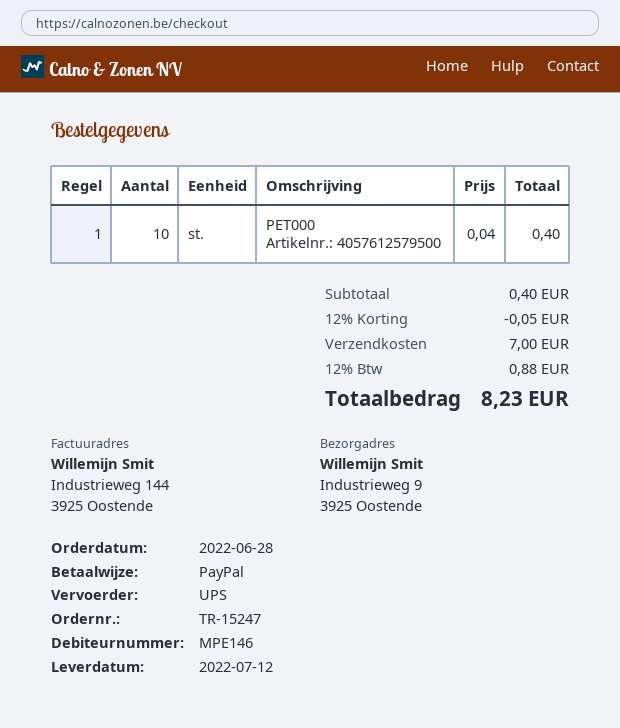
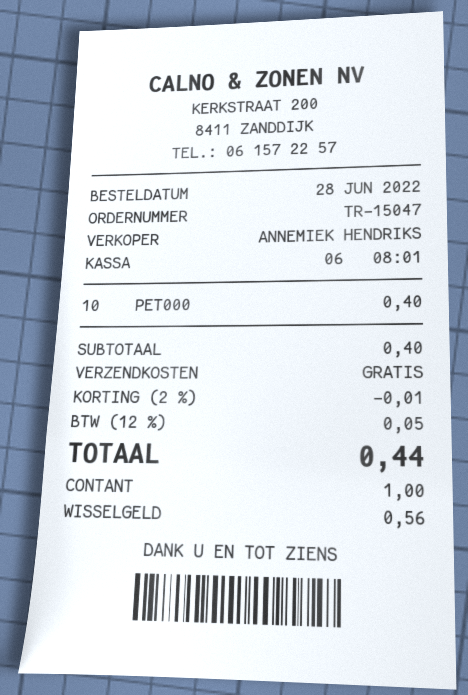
order number: TR-15247 -> TR-15047
payment method: PayPal -> cash
discount: 12% = 0.05 -> 2% = 0.01
shipping: 7.00 -> 0.00
tax: 12% = 0.88 -> 12% = 0.05
total: 8.23 -> 0.44

